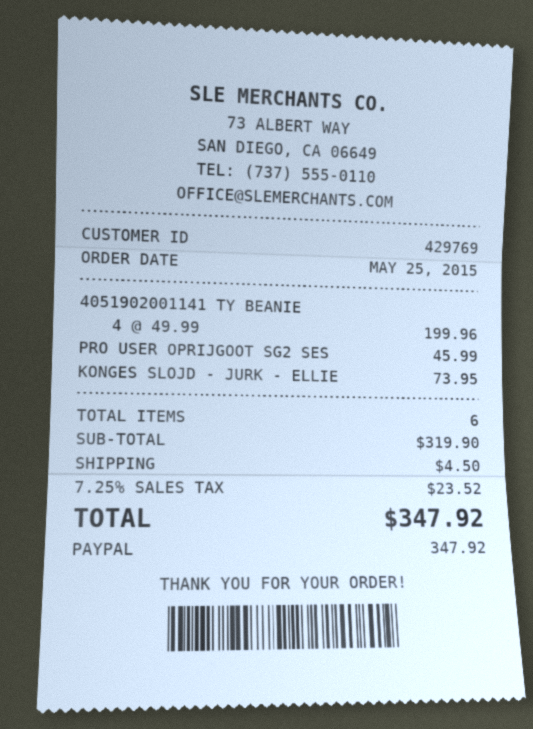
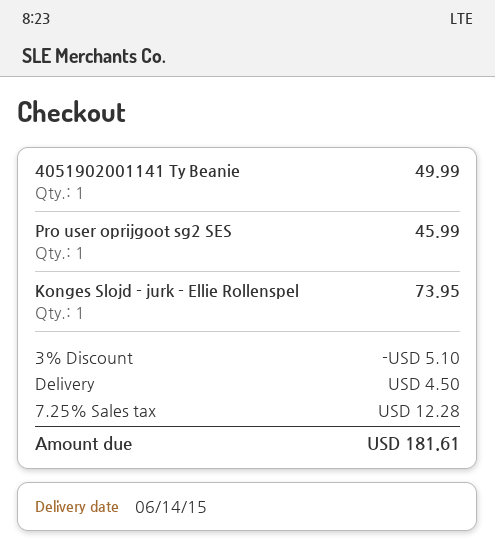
4051902001141 TY BEANIE: 4 for 199.96 -> 1 for 49.99
discount: none -> 3% = 5.10
tax: 7.25% = 23.52 -> 7.25% = 12.28
total: 347.92 -> 181.61

